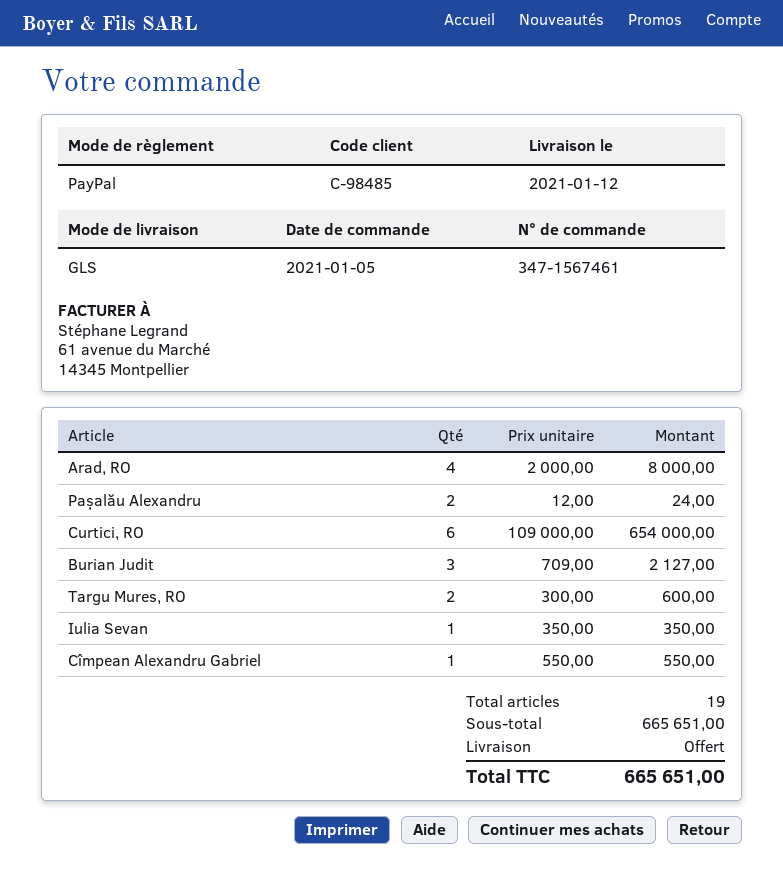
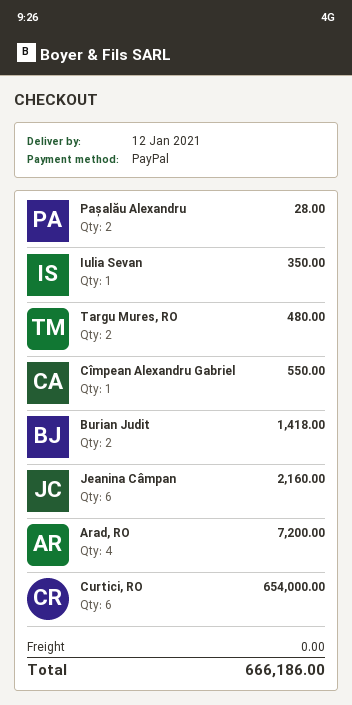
Arad, RO: 4 for 8000.00 -> 4 for 7200.00
Pașalău Alexandru: 2 for 24.00 -> 2 for 28.00
Burian Judit: 3 for 2127.00 -> 2 for 1418.00
Targu Mures, RO: 2 for 600.00 -> 2 for 480.00
Jeanina Câmpan: none -> 6 for 2160.00
total: 665651.00 -> 666186.00

